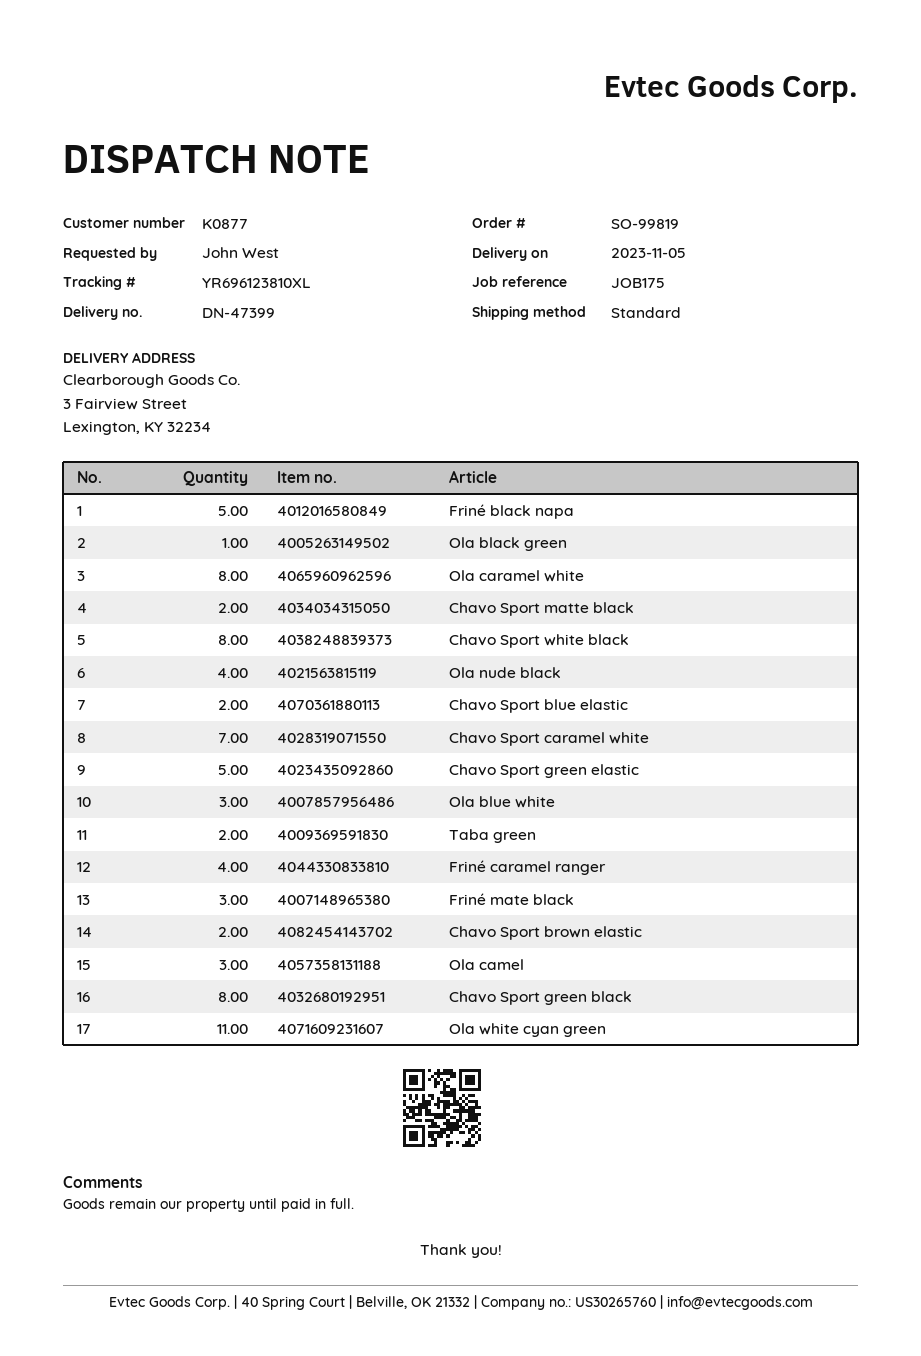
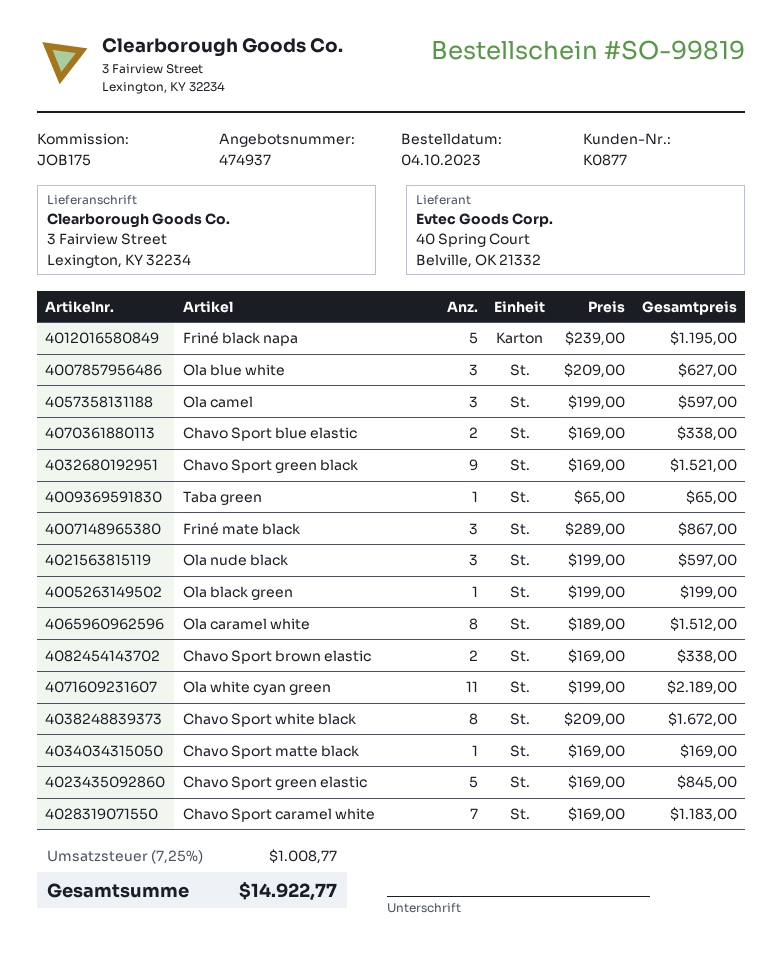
Chavo Sport matte black: 2 -> 1
Ola nude black: 4 -> 3
Taba green: 2 -> 1
Friné caramel ranger: 4 -> none
Chavo Sport green black: 8 -> 9

